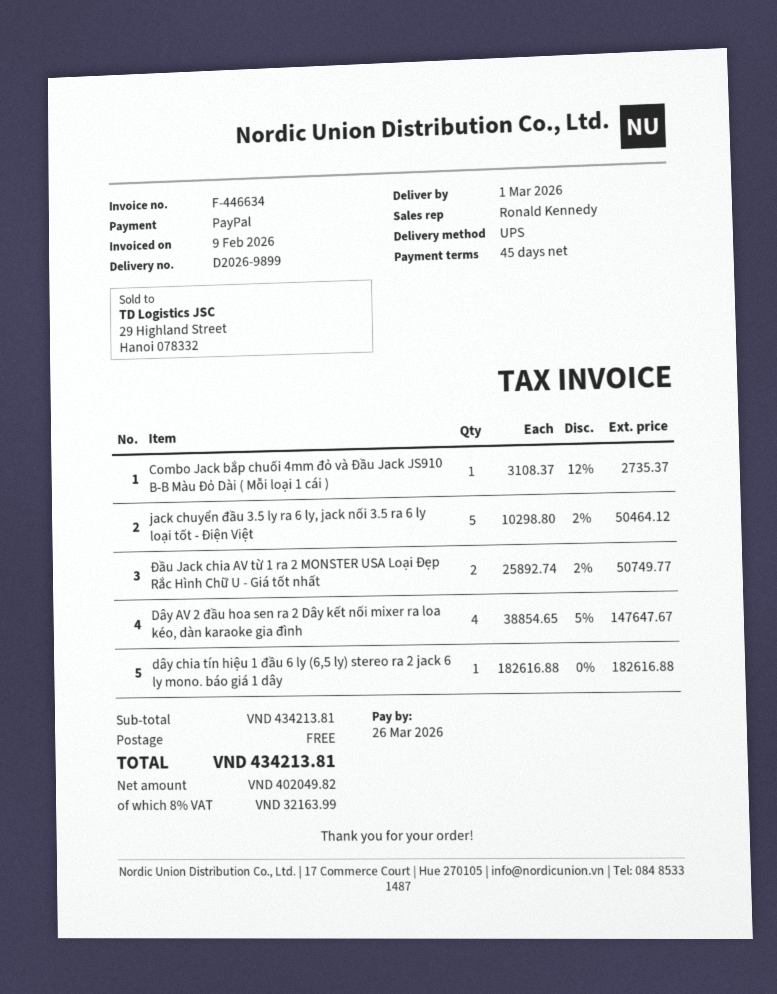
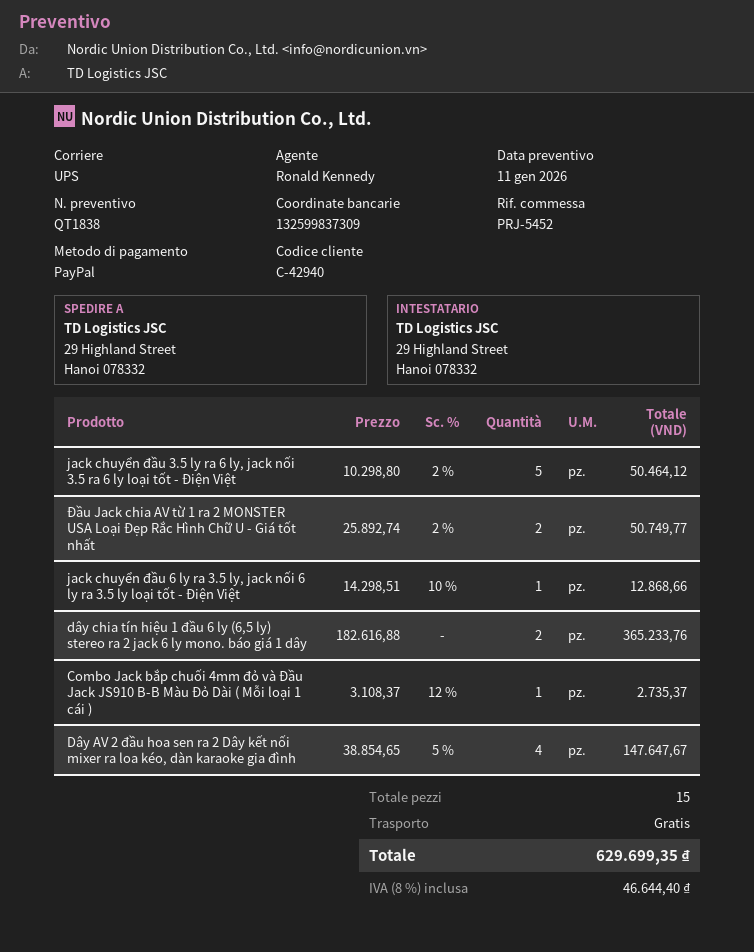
dây chia tín hiệu 1 đầu 6 ly (6,5 ly) stereo ra 2 jack 6 ly mono. báo giá 1 dây: 1 x 182616.88 = 182616.88 -> 2 x 182616.88 = 365233.76
jack chuyển đầu 6 ly ra 3.5 ly, jack nối 6 ly ra 3.5 ly loại tốt - Điện Việt: none -> 1 x 14298.51 - 10% = 12868.66
tax: 8% = 32163.99 -> 8% = 46644.40
total: 434213.81 -> 629699.35

